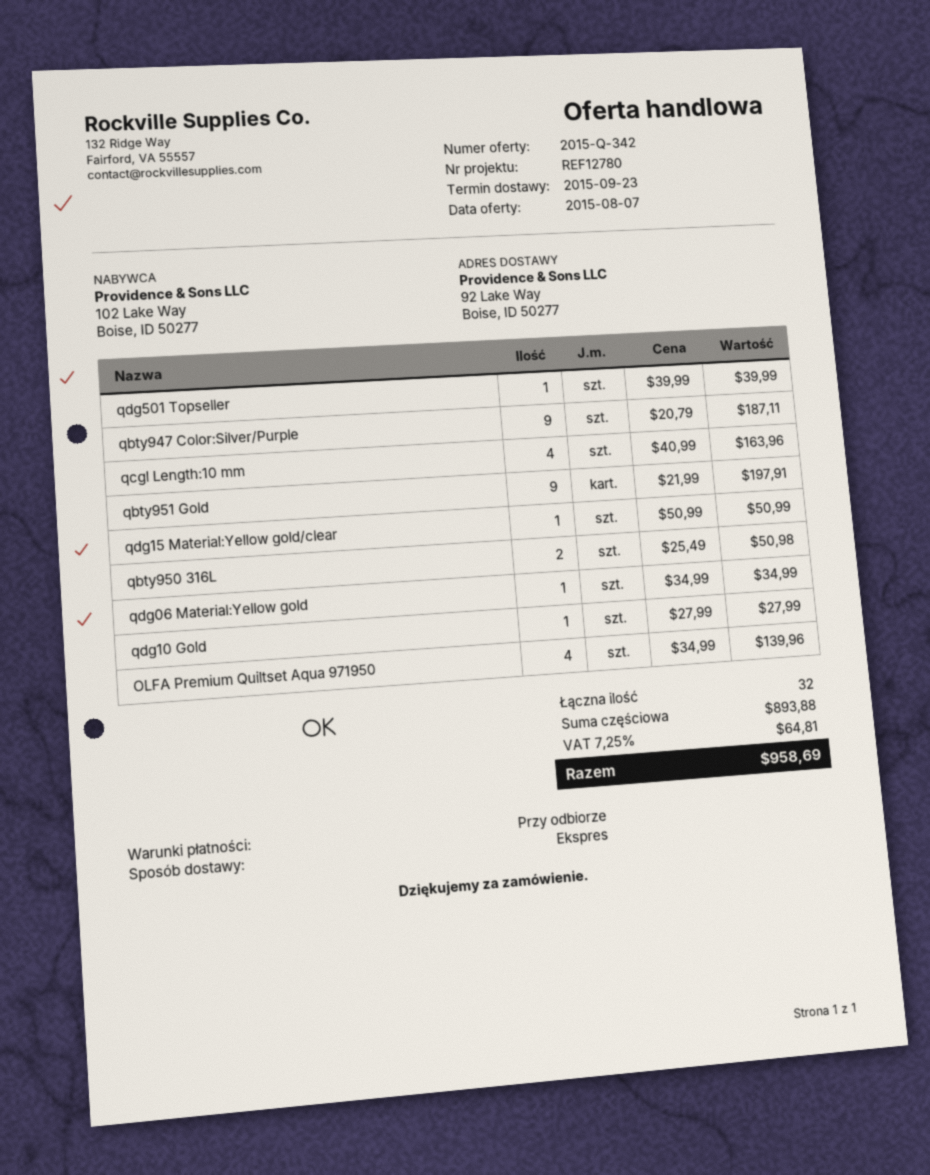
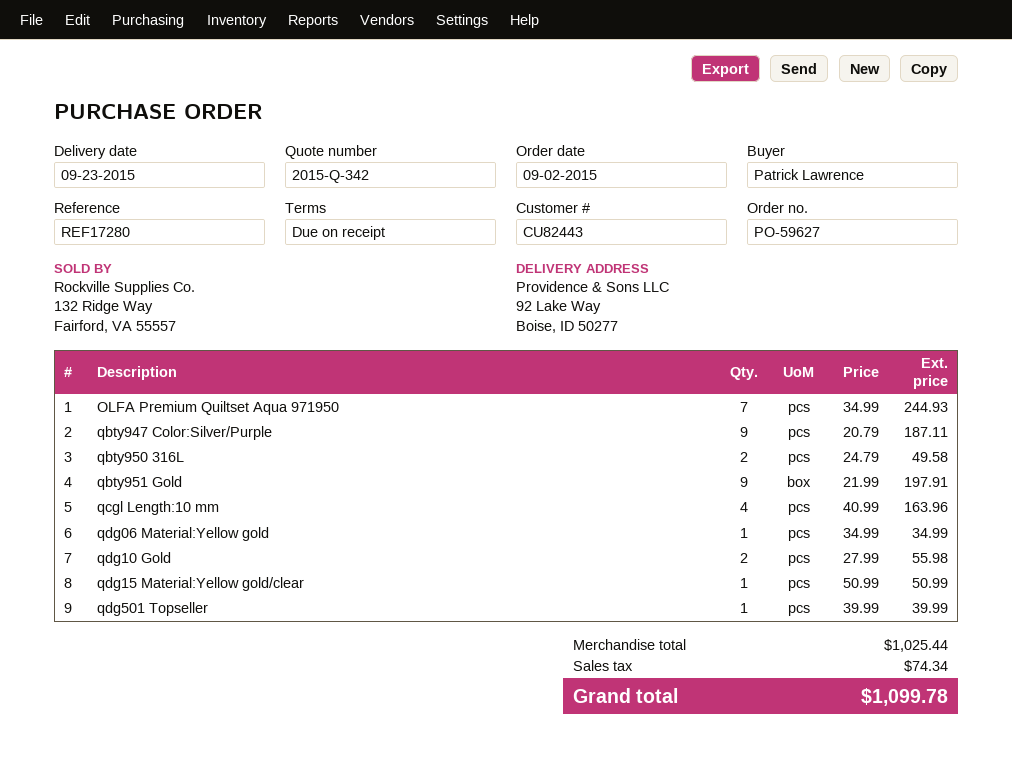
reference: REF12780 -> REF17280
qbty950 316L: 2 x 25.49 = 50.98 -> 2 x 24.79 = 49.58
qdg10 Gold: 1 x 27.99 = 27.99 -> 2 x 27.99 = 55.98
OLFA Premium Quiltset Aqua 971950: 4 x 34.99 = 139.96 -> 7 x 34.99 = 244.93
subtotal: 893.88 -> 1025.44
tax: 64.81 -> 74.34
total: 958.69 -> 1099.78

